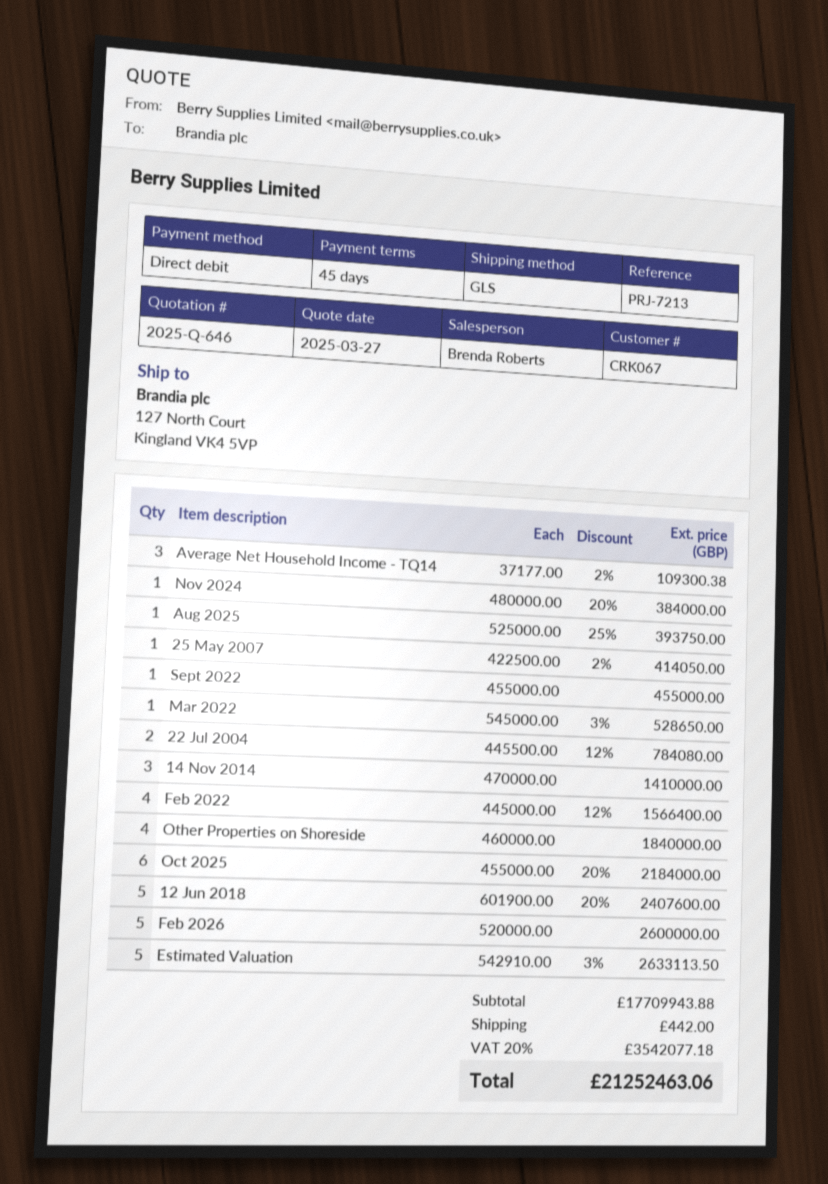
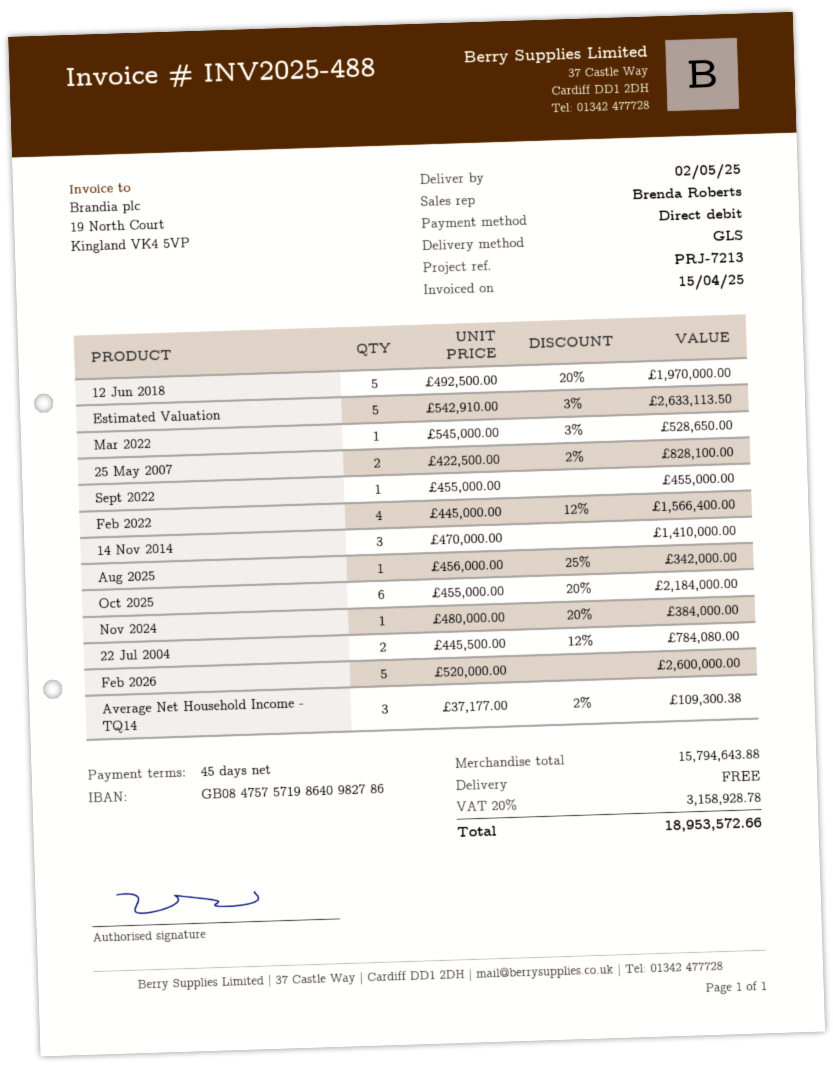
Aug 2025: 1 x 525000.00 - 25% = 393750.00 -> 1 x 456000.00 - 25% = 342000.00
25 May 2007: 1 x 422500.00 - 2% = 414050.00 -> 2 x 422500.00 - 2% = 828100.00
Other Properties on Shoreside: 4 x 460000.00 = 1840000.00 -> none
12 Jun 2018: 5 x 601900.00 - 20% = 2407600.00 -> 5 x 492500.00 - 20% = 1970000.00
subtotal: 17709943.88 -> 15794643.88
shipping: 442.00 -> 0.00
tax: 20% = 3542077.18 -> 20% = 3158928.78
total: 21252463.06 -> 18953572.66

